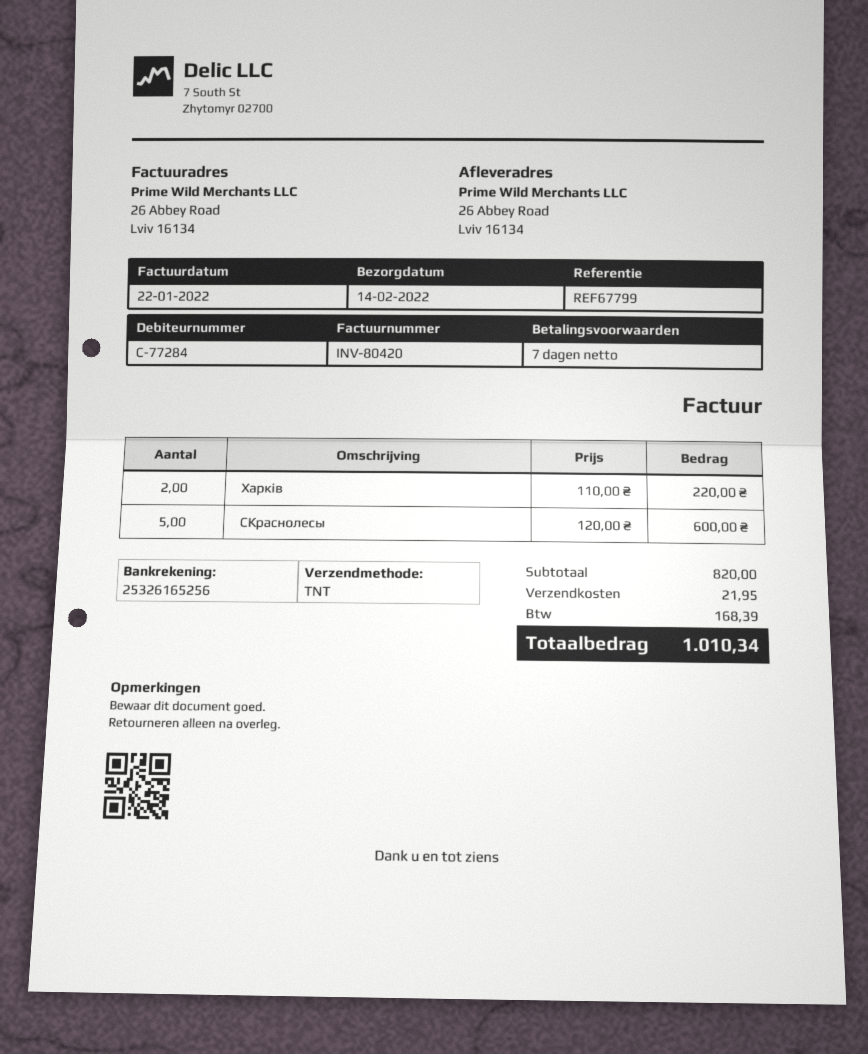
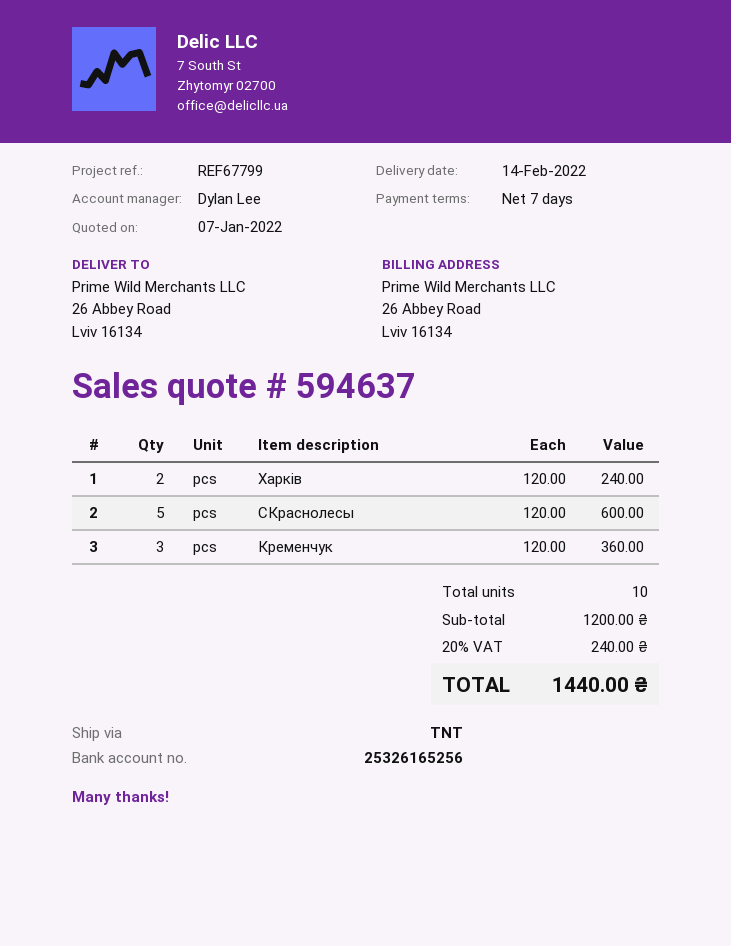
Харків: 2 x 110.00 = 220.00 -> 2 x 120.00 = 240.00
Кременчук: none -> 3 x 120.00 = 360.00
subtotal: 820.00 -> 1200.00
shipping: 21.95 -> none
tax: 168.39 -> 240.00
total: 1010.34 -> 1440.00

